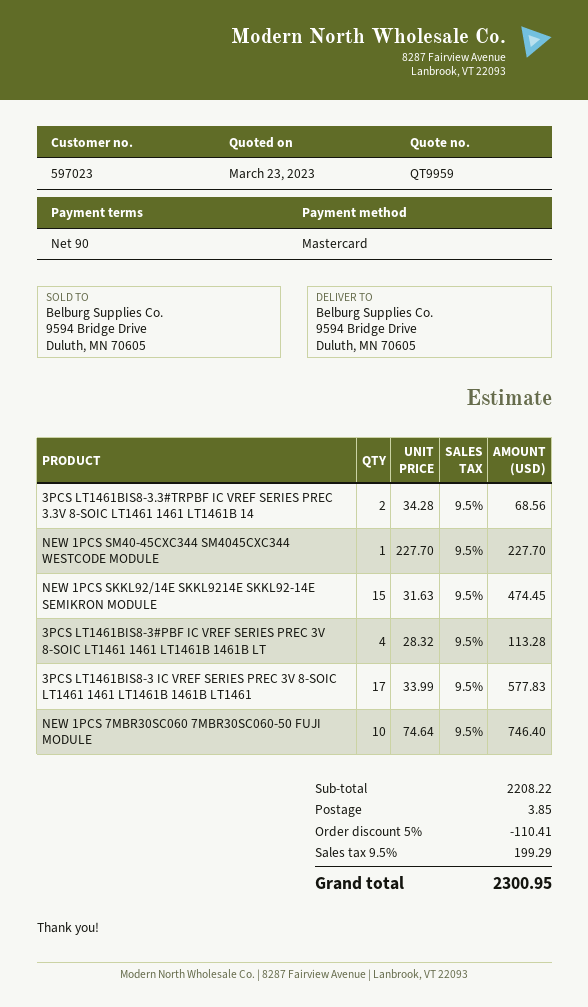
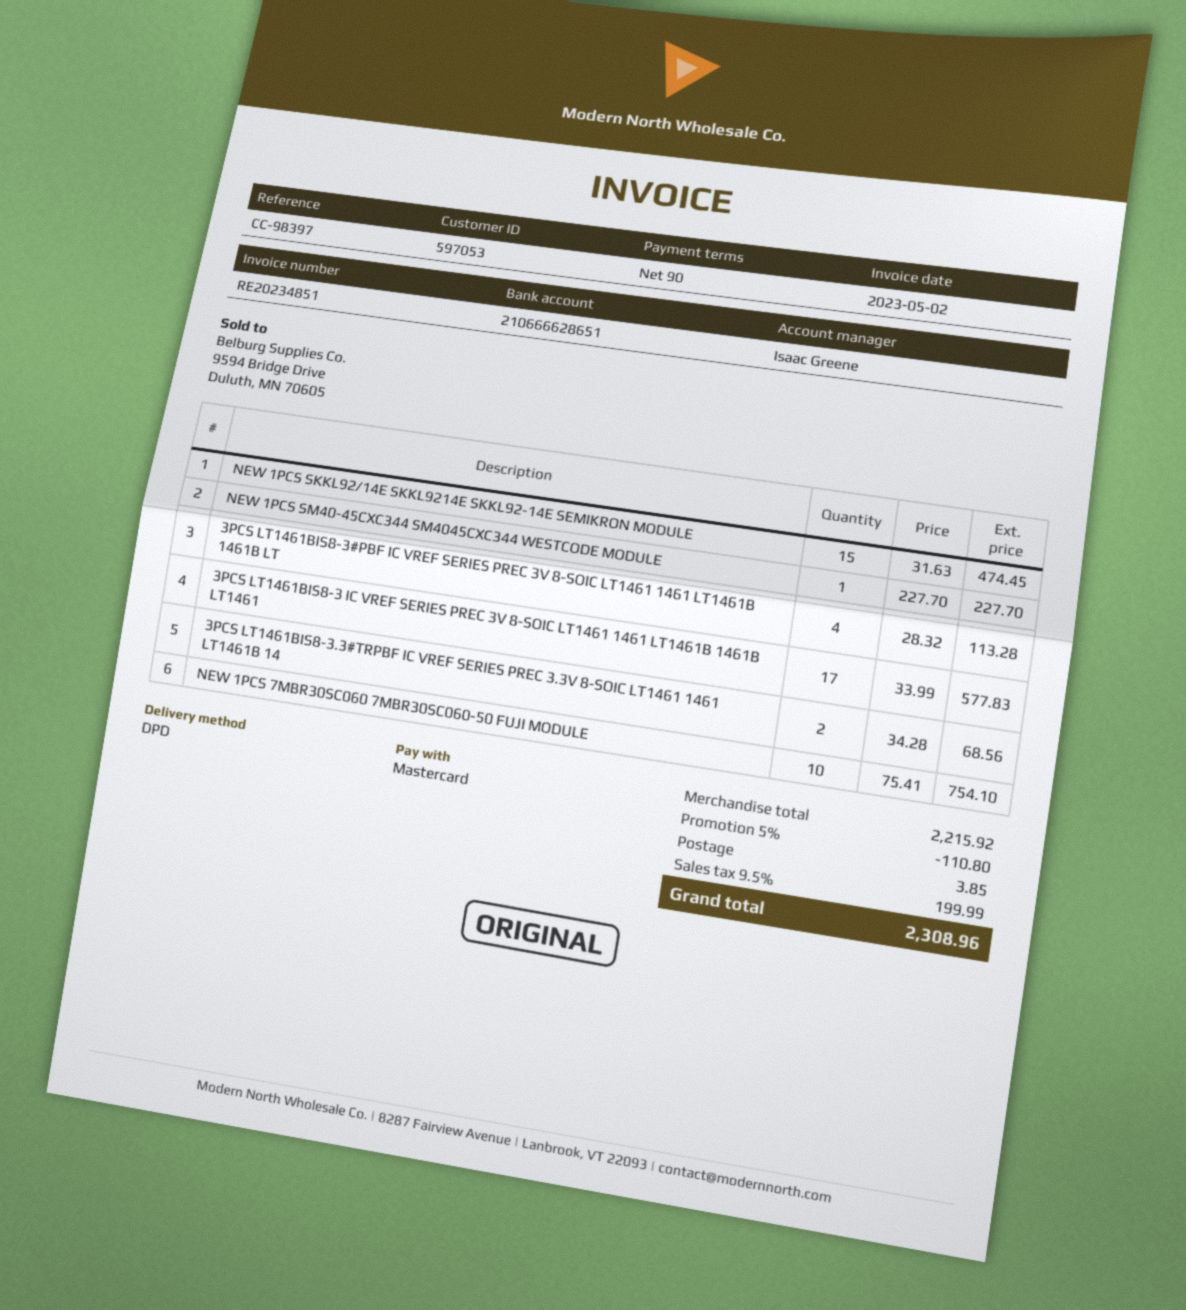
customer number: 597023 -> 597053
NEW 1PCS 7MBR30SC060 7MBR30SC060-50 FUJI MODULE: 10 x 74.64 = 746.40 -> 10 x 75.41 = 754.10
subtotal: 2208.22 -> 2215.92
discount: 5% = 110.41 -> 5% = 110.80
tax: 9.5% = 199.29 -> 9.5% = 199.99
total: 2300.95 -> 2308.96

